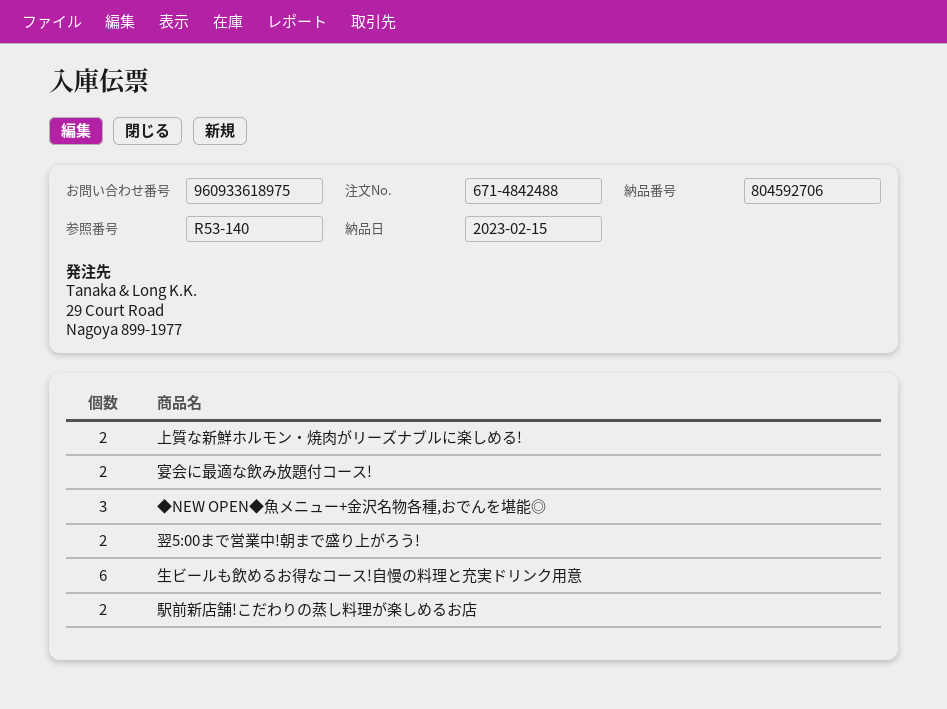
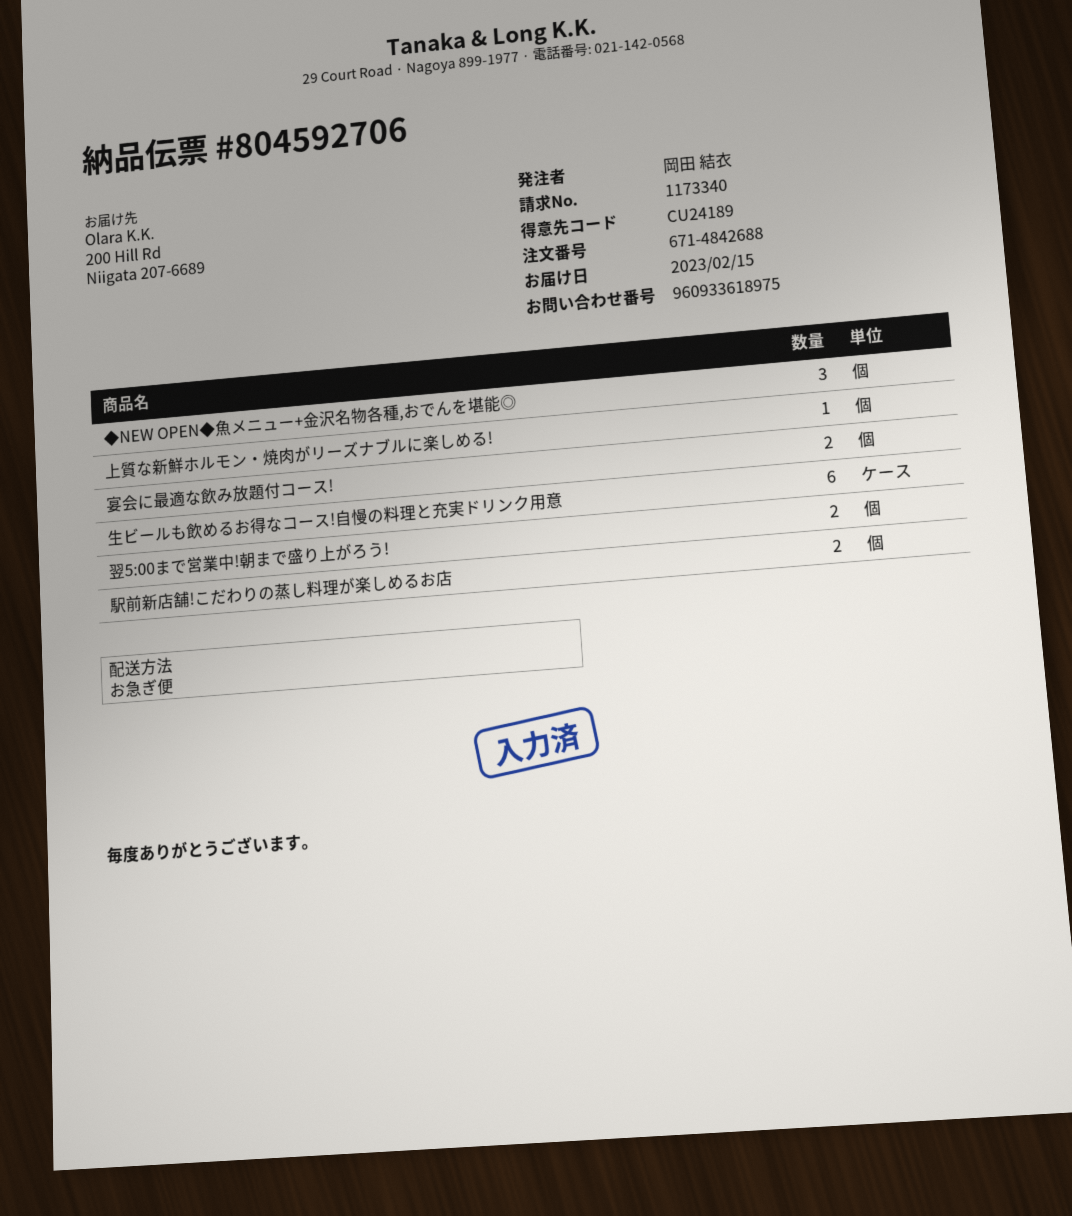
order number: 671-4842488 -> 671-4842688
上質な新鮮ホルモン・焼肉がリーズナブルに楽しめる!: 2 -> 1

